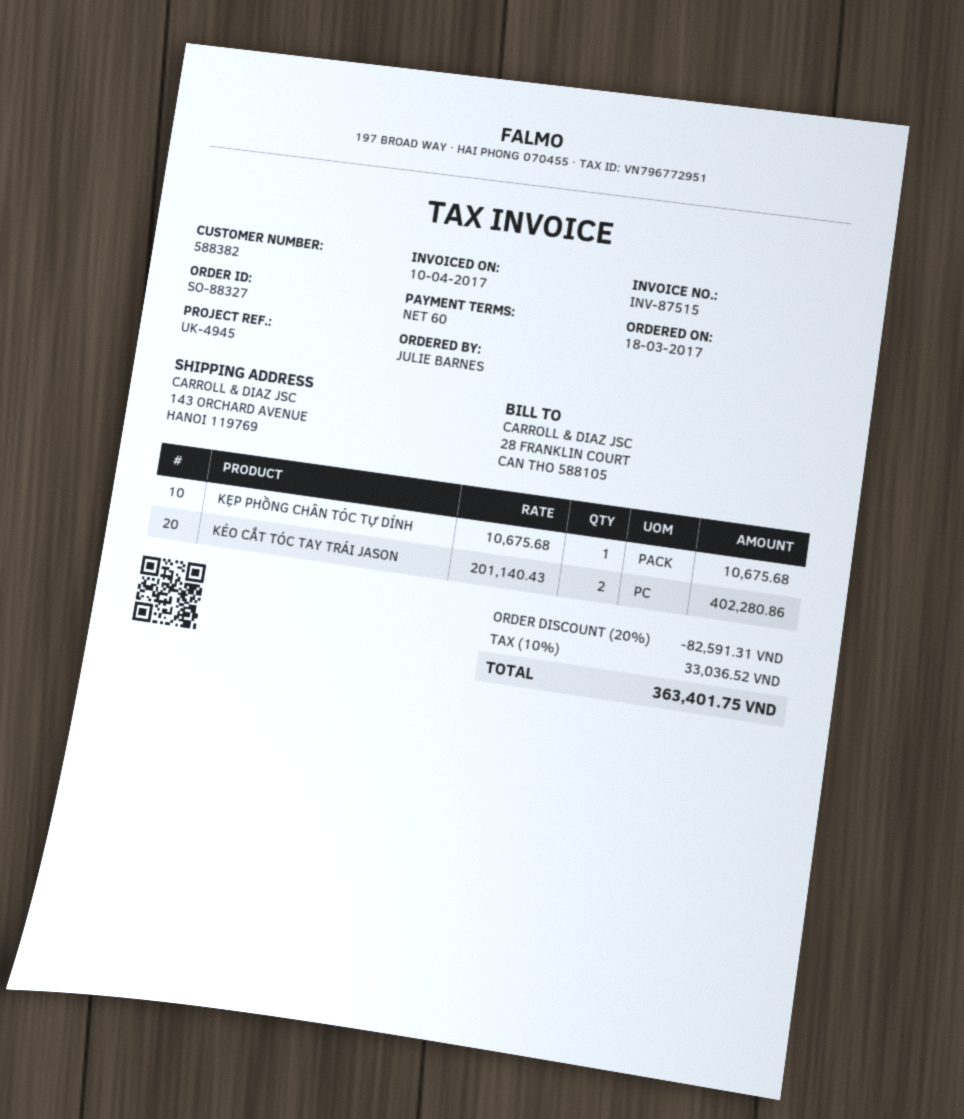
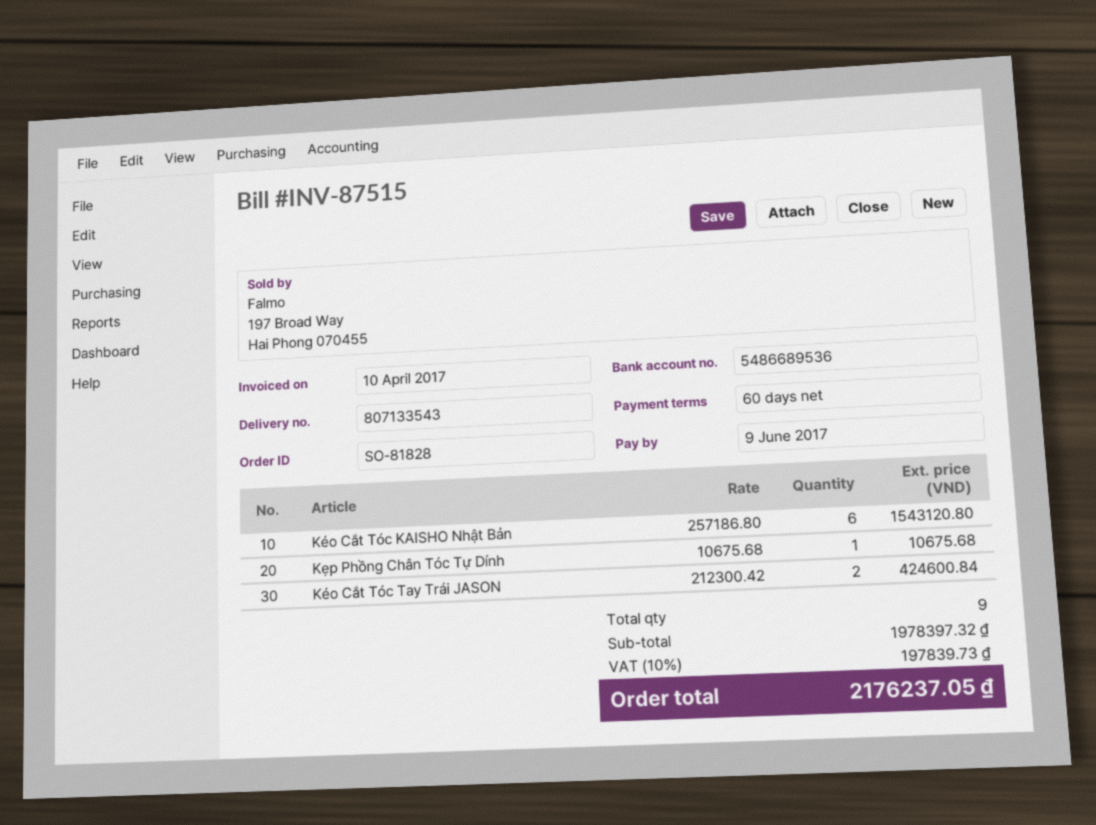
order number: SO-88327 -> SO-81828
KÉO CẮT TÓC TAY TRÁI JASON: 2 x 201140.43 = 402280.86 -> 2 x 212300.42 = 424600.84
Kéo Cắt Tóc KAISHO Nhật Bản: none -> 6 x 257186.80 = 1543120.80
discount: 20% = 82591.31 -> none
tax: 10% = 33036.52 -> 10% = 197839.73
total: 363401.75 -> 2176237.05

